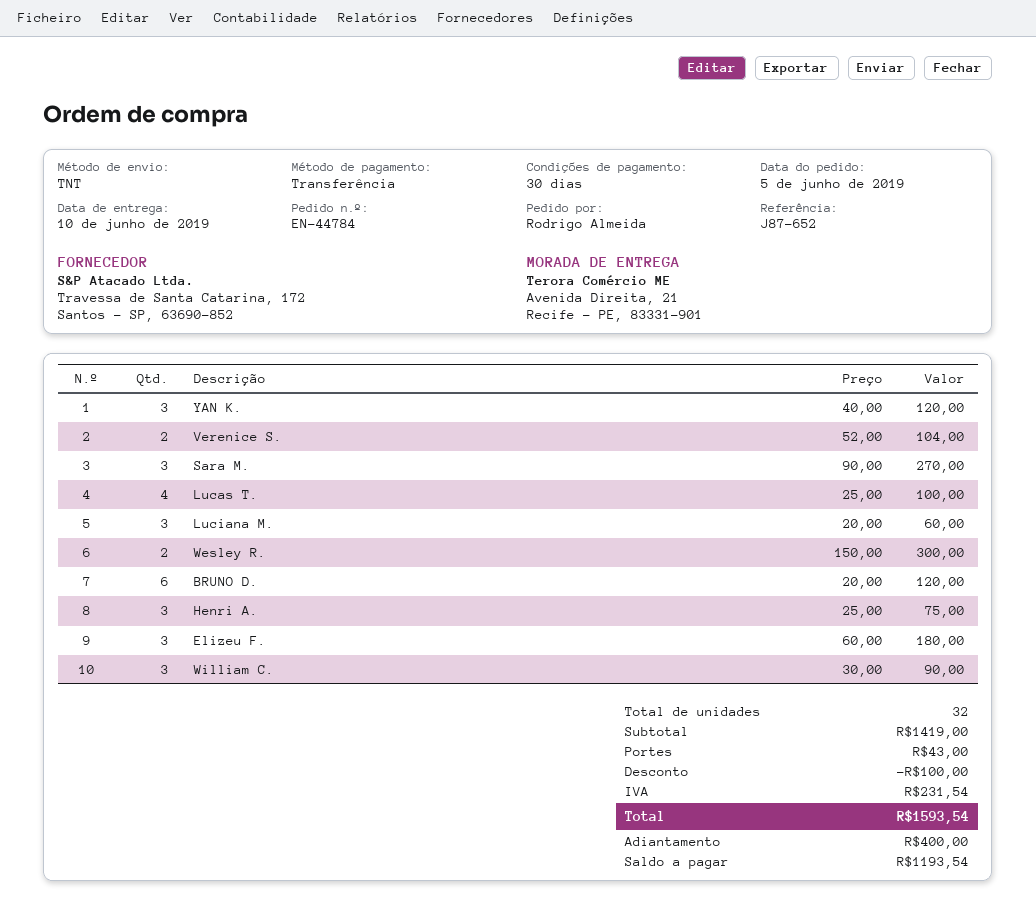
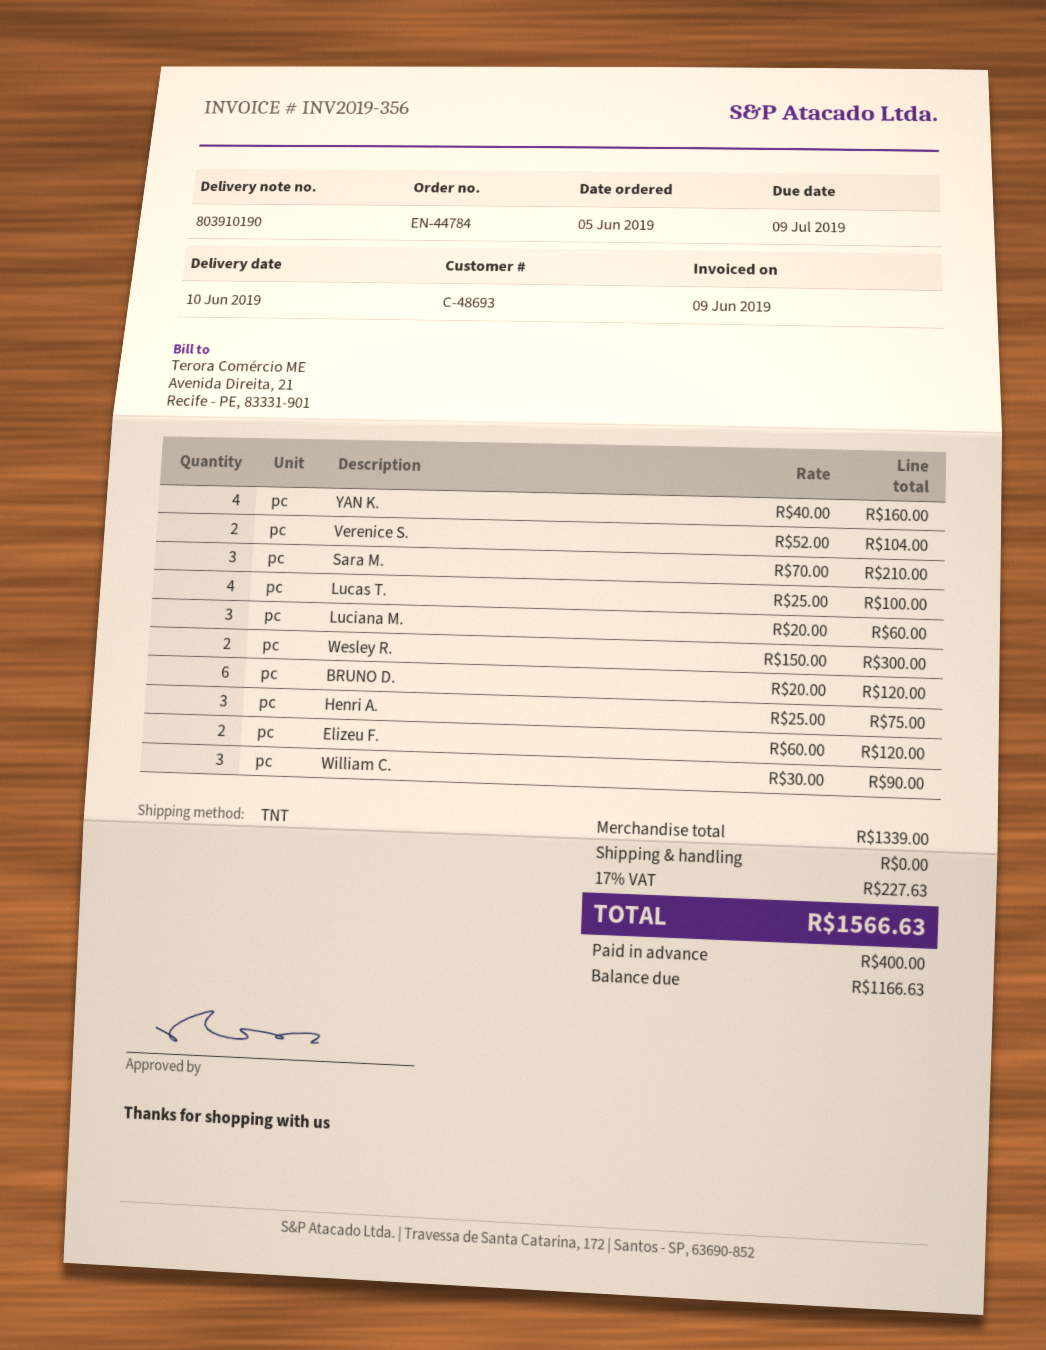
YAN K.: 3 x 40.00 = 120.00 -> 4 x 40.00 = 160.00
Sara M.: 3 x 90.00 = 270.00 -> 3 x 70.00 = 210.00
Elizeu F.: 3 x 60.00 = 180.00 -> 2 x 60.00 = 120.00
subtotal: 1419.00 -> 1339.00
discount: 100.00 -> none
shipping: 43.00 -> 0.00
tax: 231.54 -> 227.63
total: 1593.54 -> 1566.63
balance: 1193.54 -> 1166.63

